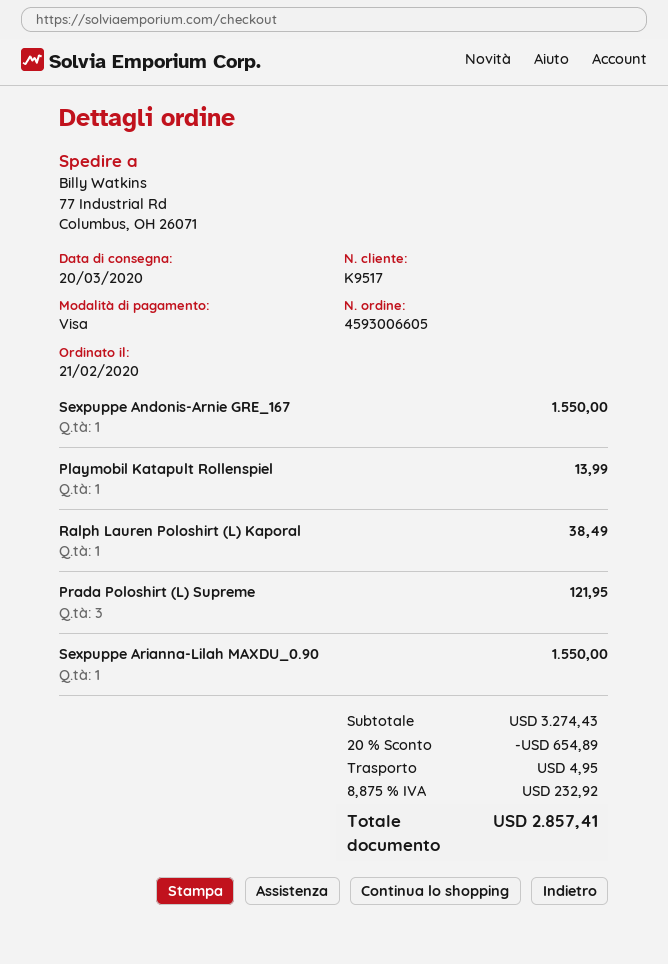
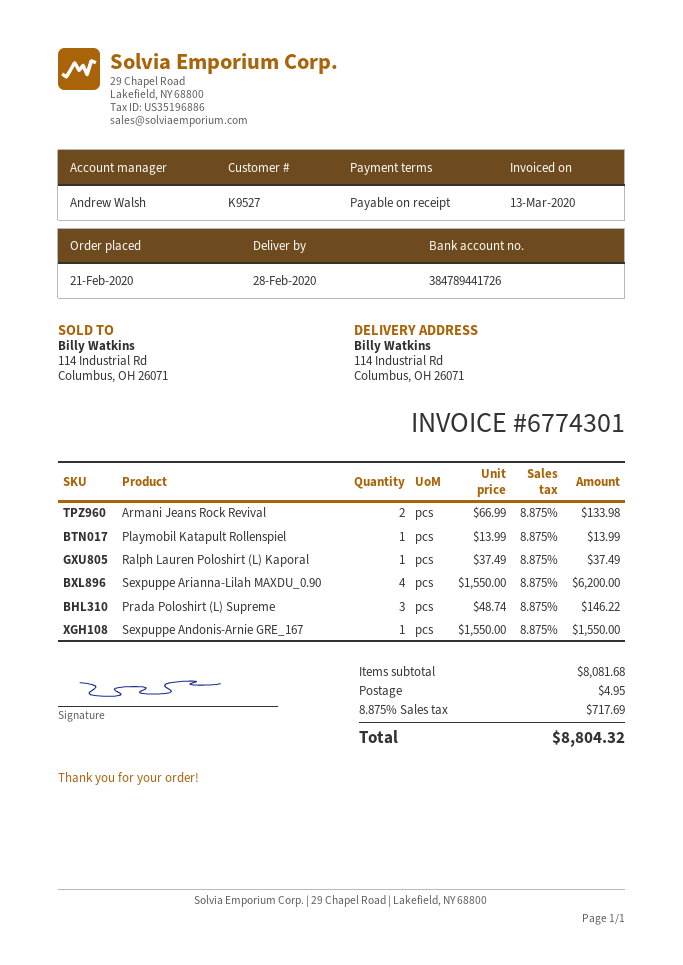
delivery date: 2020-03-20 -> 2020-02-28
customer number: K9517 -> K9527
ship to: 77 Industrial Rd, Columbus, OH 26071 -> 114 Industrial Rd, Columbus, OH 26071
Ralph Lauren Poloshirt (L) Kaporal: 1 for 38.49 -> 1 for 37.49
Prada Poloshirt (L) Supreme: 3 for 121.95 -> 3 for 146.22
Sexpuppe Arianna-Lilah MAXDU_0.90: 1 for 1550.00 -> 4 for 6200.00
Armani Jeans Rock Revival: none -> 2 for 133.98
subtotal: 3274.43 -> 8081.68
discount: 20% = 654.89 -> none
tax: 8.875% = 232.92 -> 8.875% = 717.69
total: 2857.41 -> 8804.32

